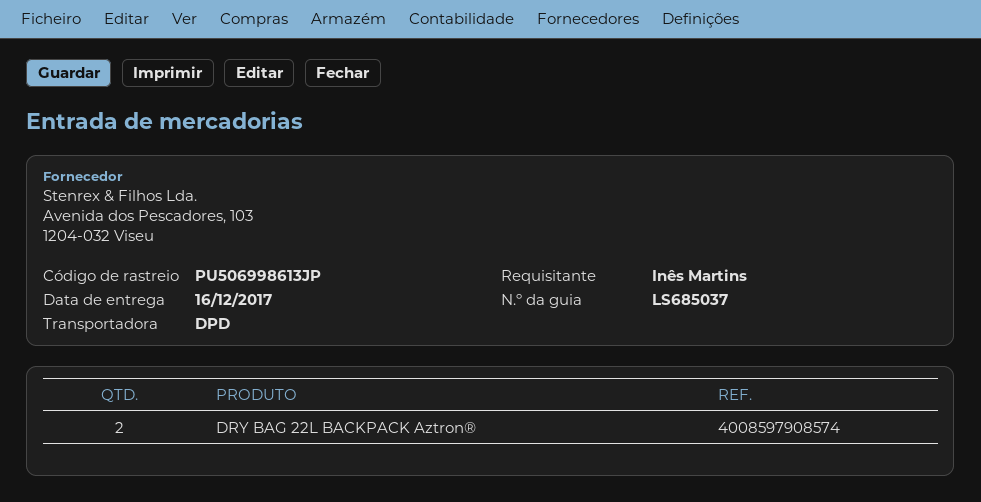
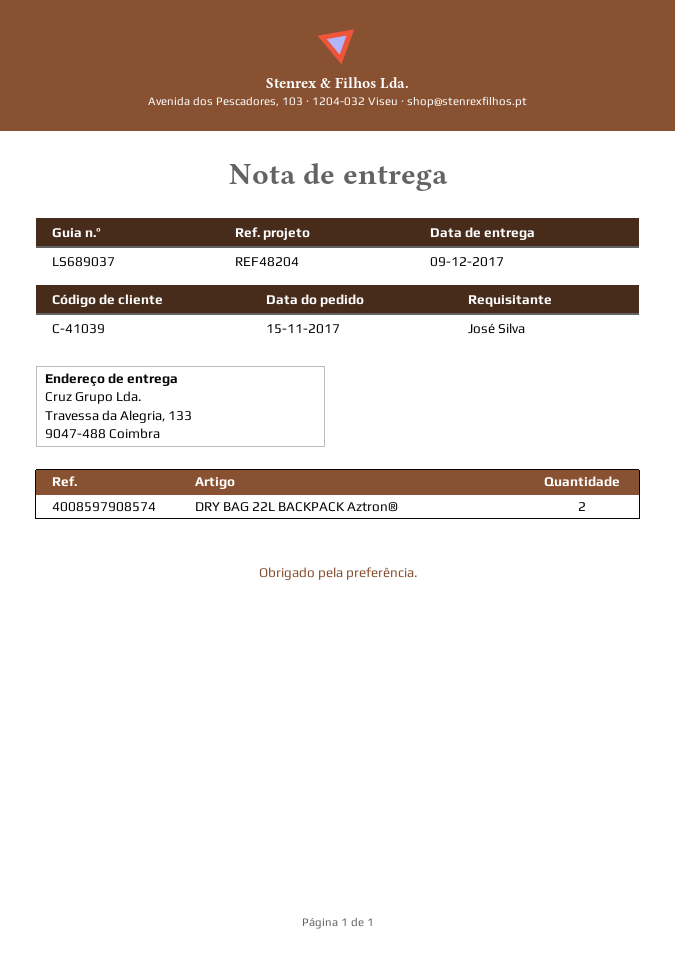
delivery note number: LS685037 -> LS689037
delivery date: 2017-12-16 -> 2017-12-09
ordered by: Inês Martins -> José Silva

